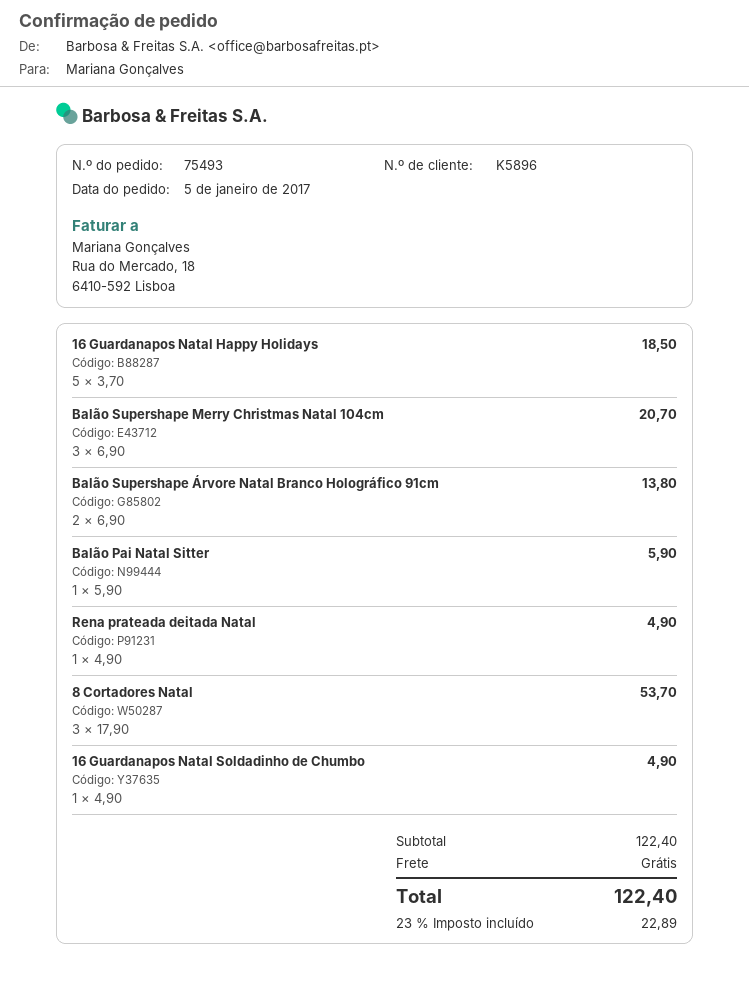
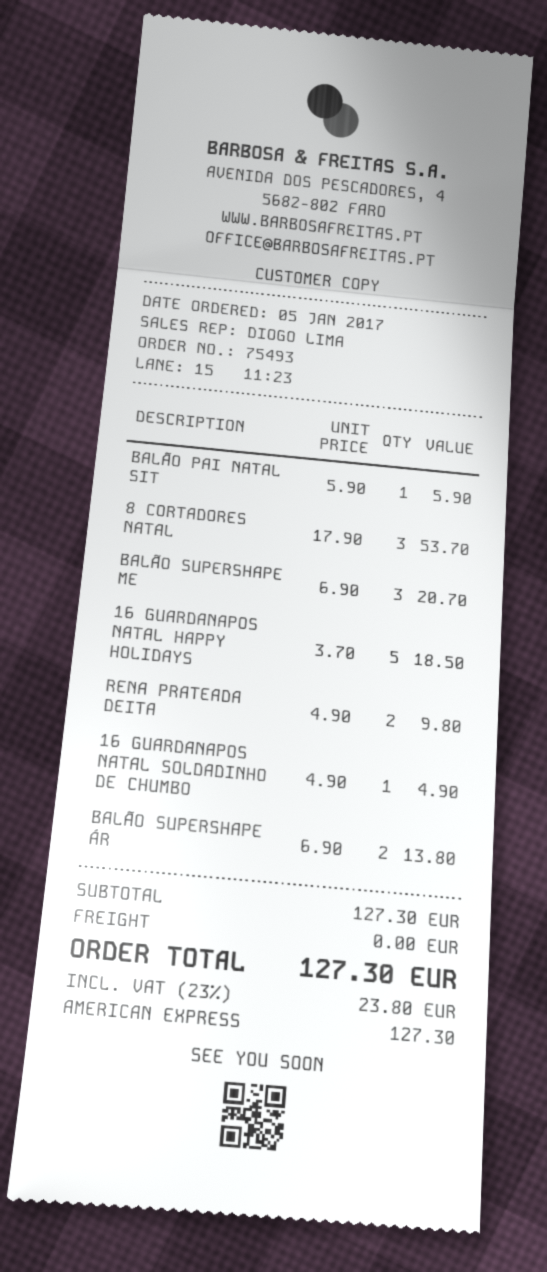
Rena prateada deitada Natal: 1 x 4.90 = 4.90 -> 2 x 4.90 = 9.80
subtotal: 122.40 -> 127.30
tax: 23% = 22.89 -> 23% = 23.80
total: 122.40 -> 127.30

